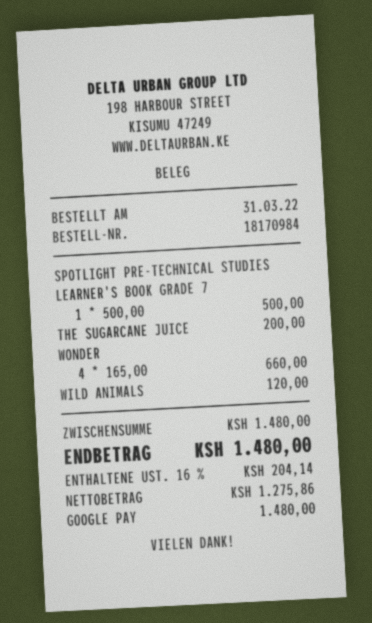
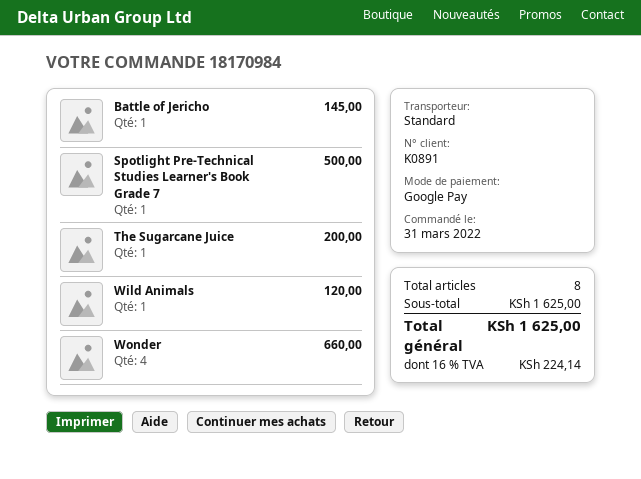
Battle of Jericho: none -> 1 for 145.00
subtotal: 1480.00 -> 1625.00
tax: 16% = 204.14 -> 16% = 224.14
total: 1480.00 -> 1625.00

